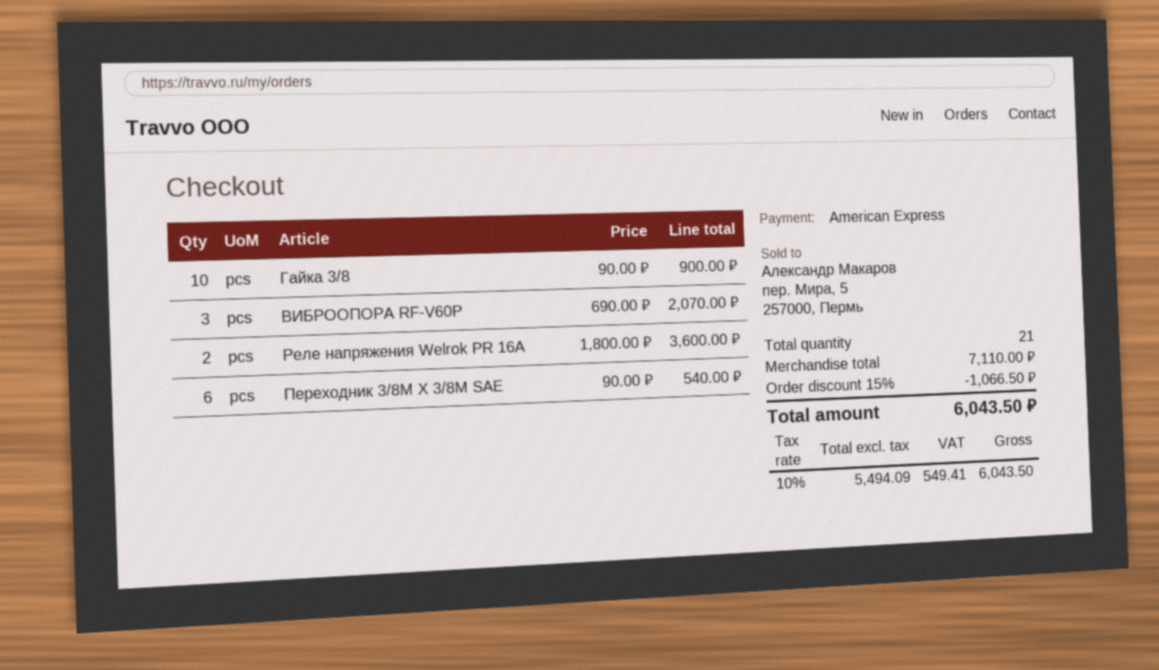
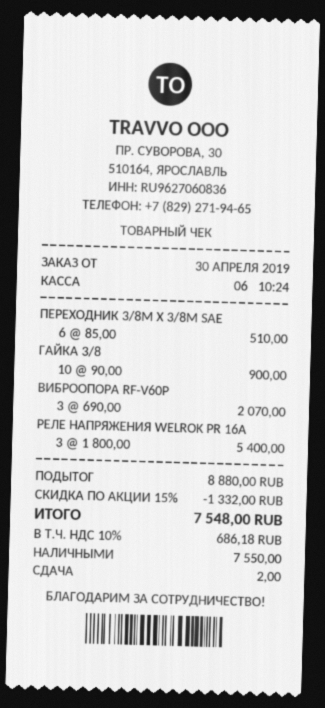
payment method: American Express -> cash
Реле напряжения Welrok PR 16A: 2 x 1800.00 = 3600.00 -> 3 x 1800.00 = 5400.00
Переходник 3/8M X 3/8M SAE: 6 x 90.00 = 540.00 -> 6 x 85.00 = 510.00
subtotal: 7110.00 -> 8880.00
discount: 15% = 1066.50 -> 15% = 1332.00
tax: 10% = 549.41 -> 10% = 686.18
total: 6043.50 -> 7548.00

